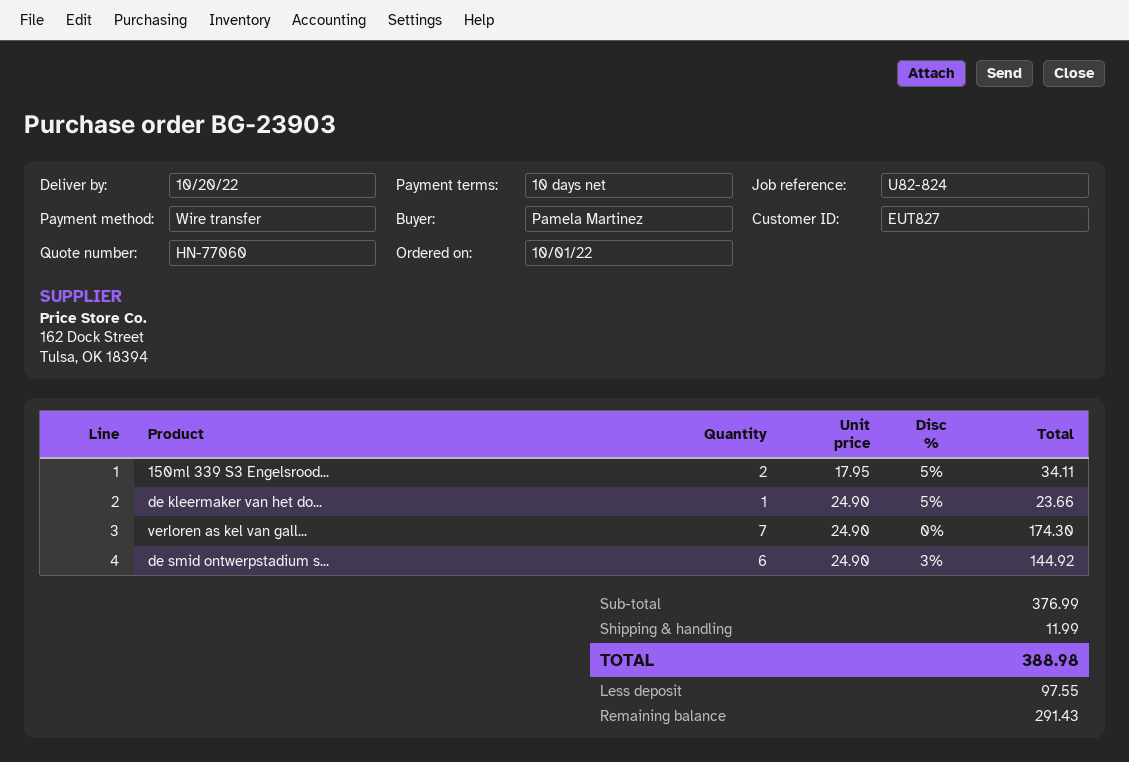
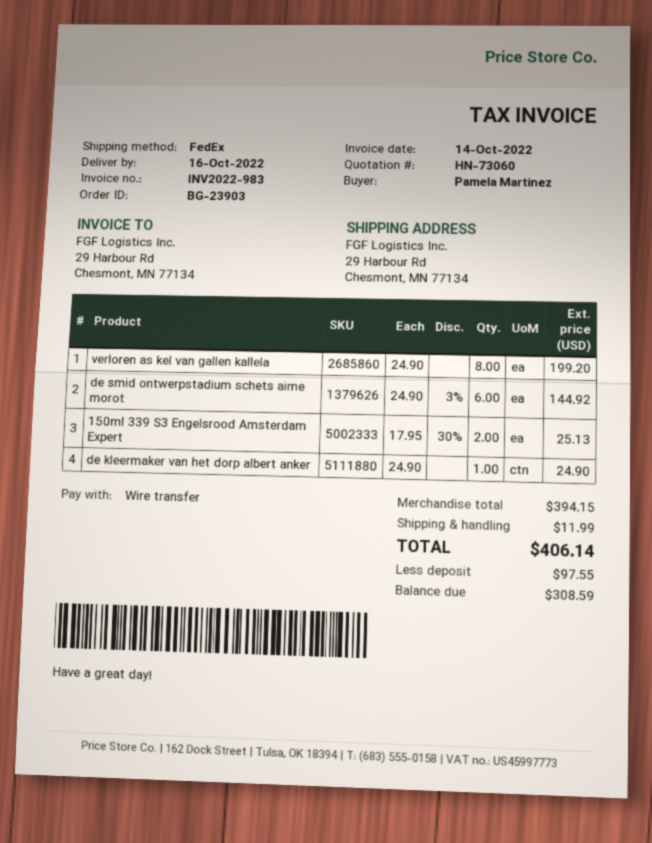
quote number: HN-77060 -> HN-73060
delivery date: 2022-10-20 -> 2022-10-16
150ml 339 S3 Engelsrood...: 2 x 17.95 - 5% = 34.11 -> 2 x 17.95 - 30% = 25.13
de kleermaker van het do...: 1 x 24.90 - 5% = 23.66 -> 1 x 24.90 = 24.90
verloren as kel van gall...: 7 x 24.90 = 174.30 -> 8 x 24.90 = 199.20
subtotal: 376.99 -> 394.15
total: 388.98 -> 406.14
balance: 291.43 -> 308.59

